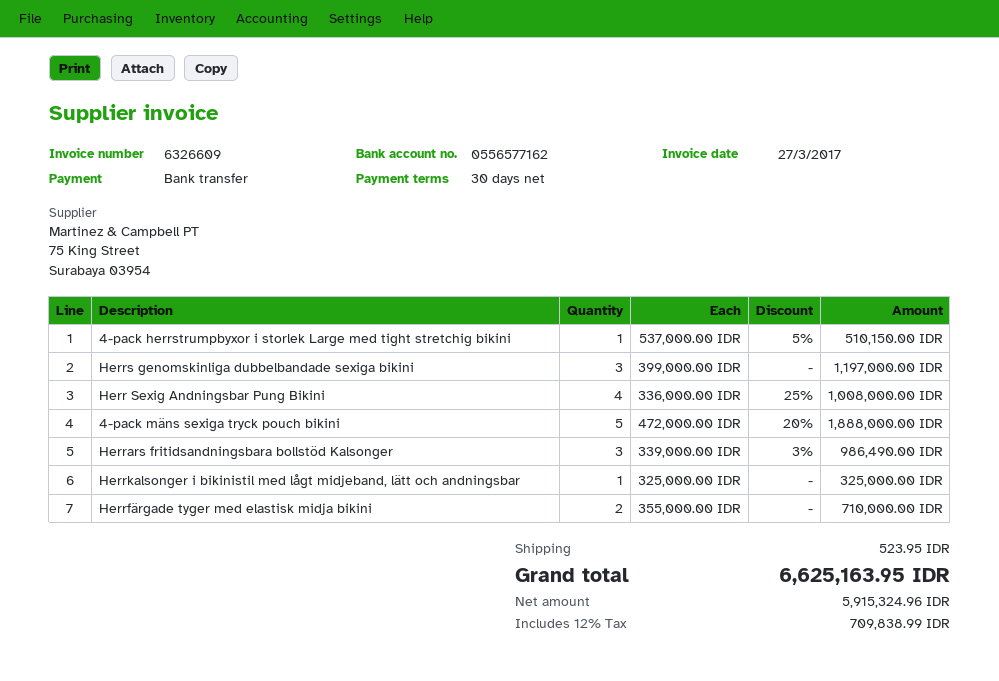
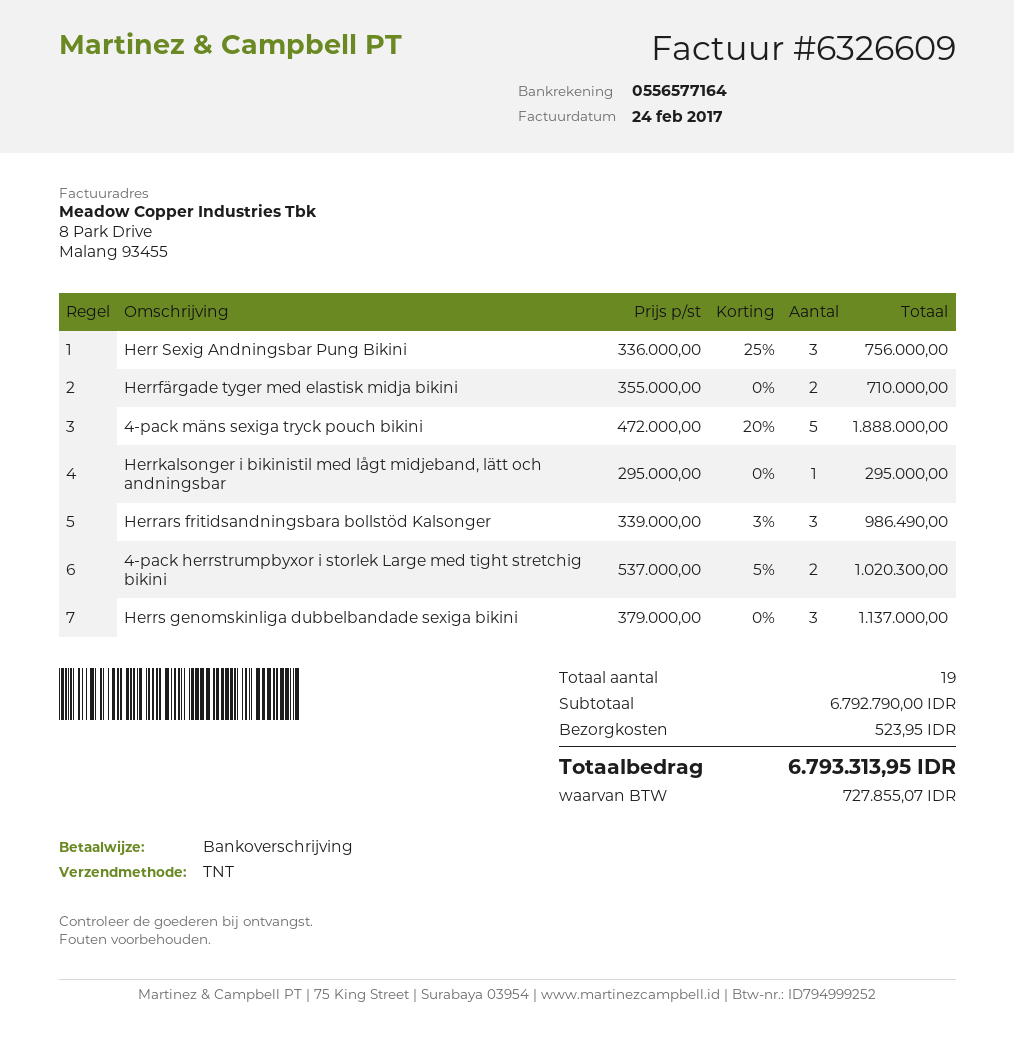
invoice date: 2017-03-27 -> 2017-02-24
bank account: 0556577162 -> 0556577164
4-pack herrstrumpbyxor i storlek Large med tight stretchig bikini: 1 x 537000.00 - 5% = 510150.00 -> 2 x 537000.00 - 5% = 1020300.00
Herrs genomskinliga dubbelbandade sexiga bikini: 3 x 399000.00 = 1197000.00 -> 3 x 379000.00 = 1137000.00
Herr Sexig Andningsbar Pung Bikini: 4 x 336000.00 - 25% = 1008000.00 -> 3 x 336000.00 - 25% = 756000.00
Herrkalsonger i bikinistil med lågt midjeband, lätt och andningsbar: 1 x 325000.00 = 325000.00 -> 1 x 295000.00 = 295000.00
tax: 709838.99 -> 727855.07
total: 6625163.95 -> 6793313.95

